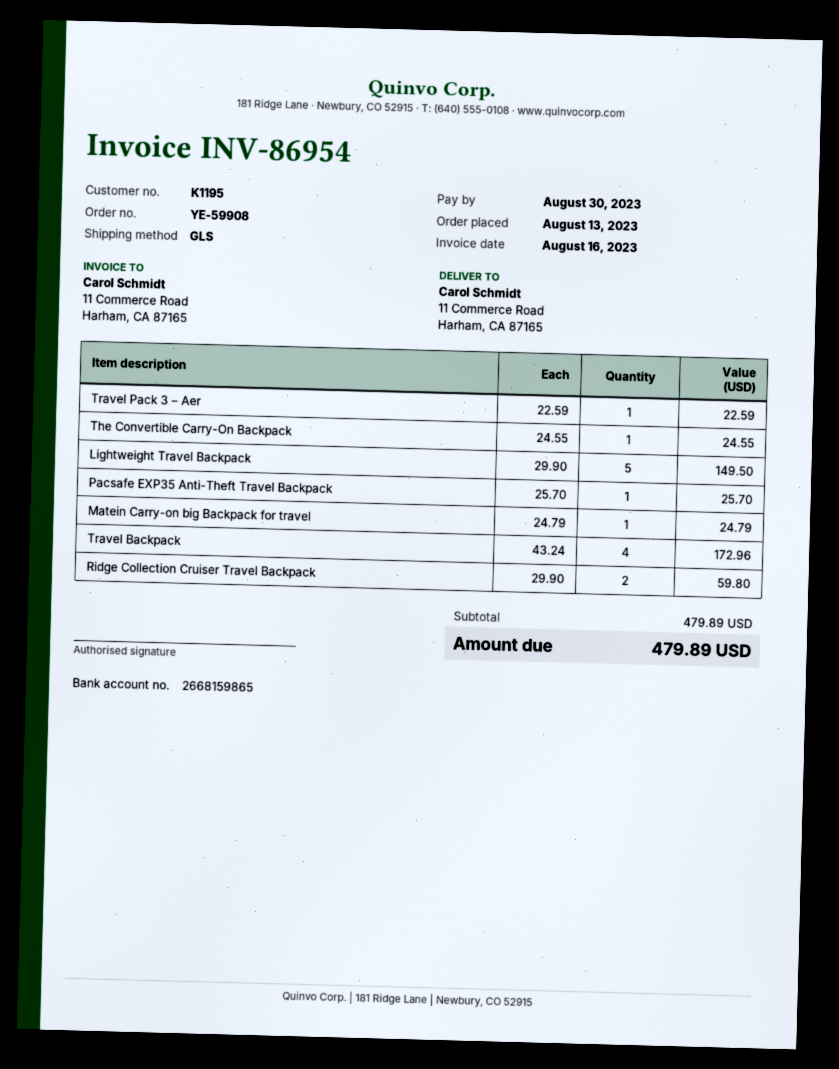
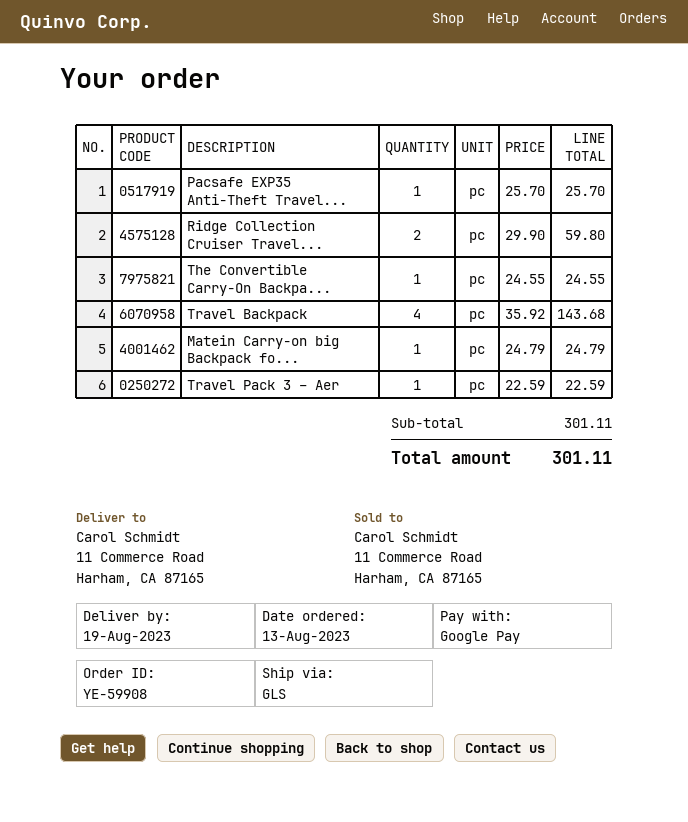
Lightweight Travel Backpack: 5 x 29.90 = 149.50 -> none
Travel Backpack: 4 x 43.24 = 172.96 -> 4 x 35.92 = 143.68
subtotal: 479.89 -> 301.11
total: 479.89 -> 301.11

